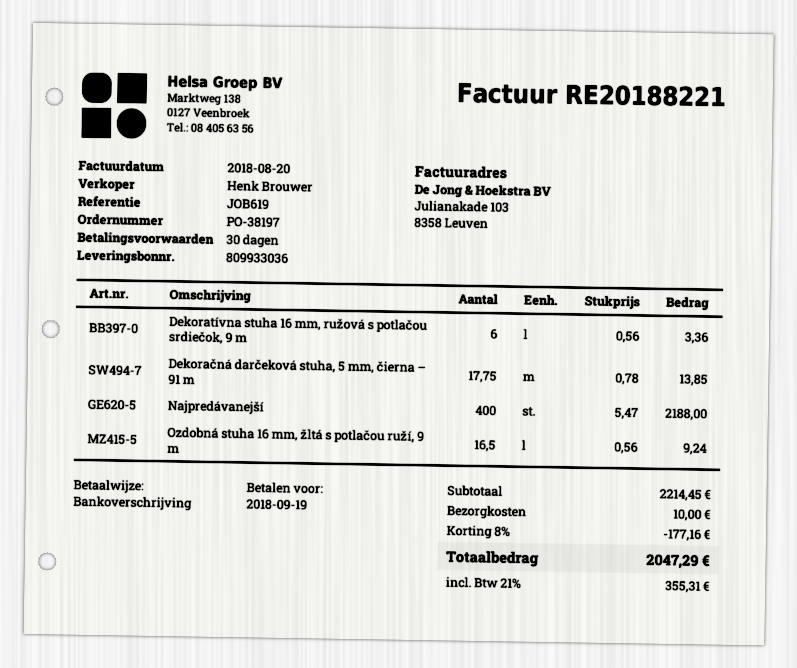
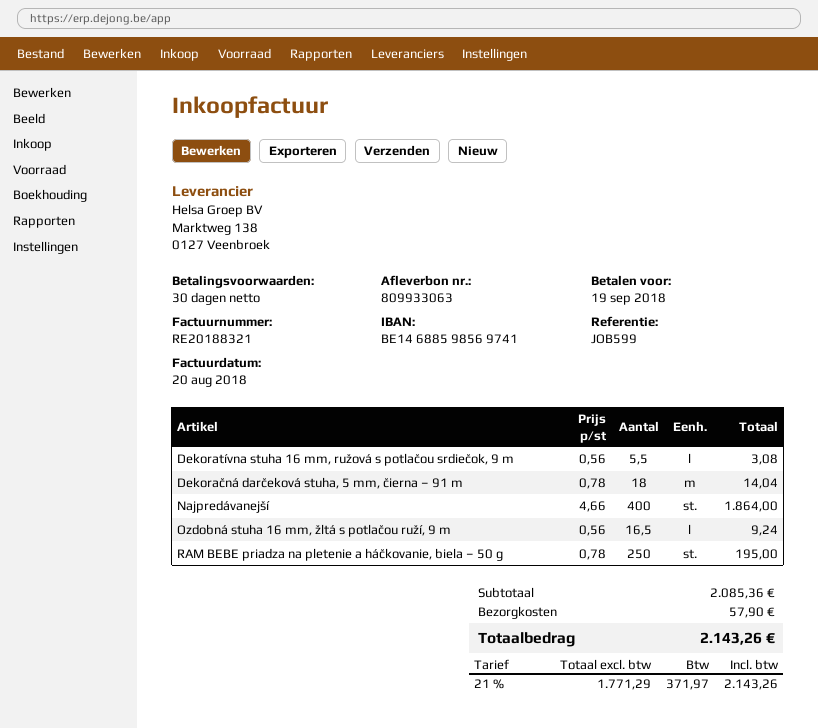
delivery note number: 809933036 -> 809933063
invoice number: RE20188221 -> RE20188321
reference: JOB619 -> JOB599
Dekoratívna stuha 16 mm, ružová s potlačou srdiečok, 9 m: 6 x 0.56 = 3.36 -> 5.5 x 0.56 = 3.08
Dekoračná darčeková stuha, 5 mm, čierna – 91 m: 17.75 x 0.78 = 13.85 -> 18 x 0.78 = 14.04
Najpredávanejší: 400 x 5.47 = 2188.00 -> 400 x 4.66 = 1864.00
RAM BEBE priadza na pletenie a háčkovanie, biela – 50 g: none -> 250 x 0.78 = 195.00
subtotal: 2214.45 -> 2085.36
discount: 8% = 177.16 -> none
shipping: 10.00 -> 57.90
tax: 21% = 355.31 -> 21% = 371.97
total: 2047.29 -> 2143.26

